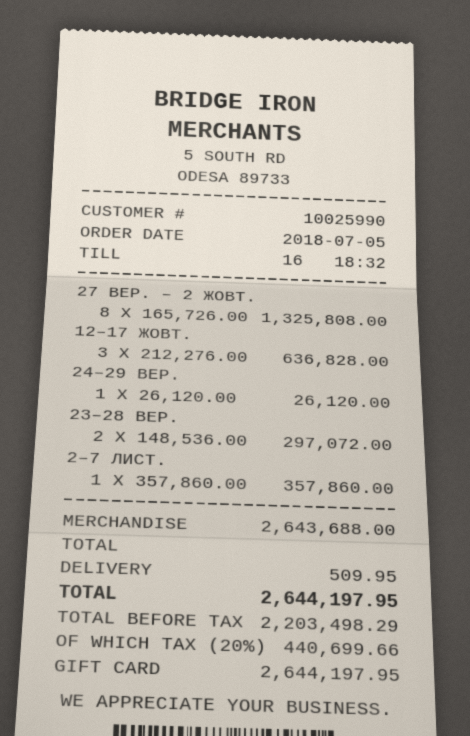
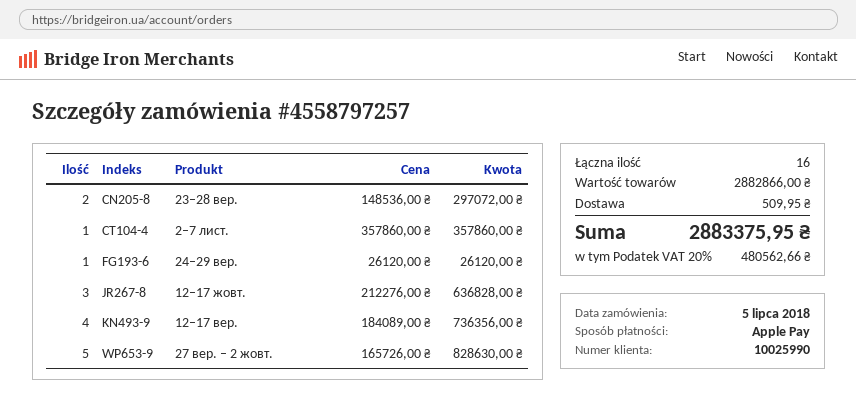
payment method: gift card -> Apple Pay
27 ВЕР. – 2 ЖОВТ.: 8 x 165726.00 = 1325808.00 -> 5 x 165726.00 = 828630.00
12–17 вер.: none -> 4 x 184089.00 = 736356.00
subtotal: 2643688.00 -> 2882866.00
tax: 20% = 440699.66 -> 20% = 480562.66
total: 2644197.95 -> 2883375.95

